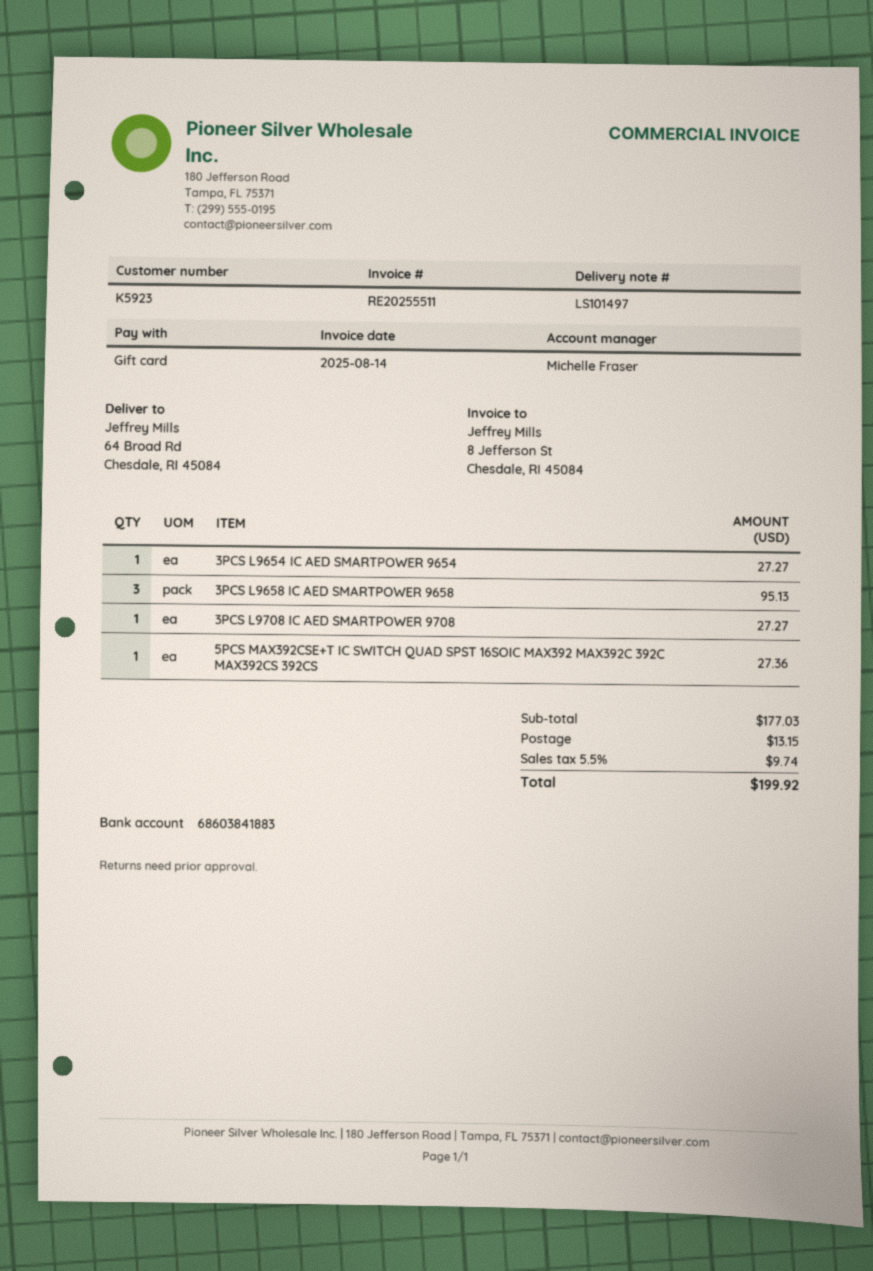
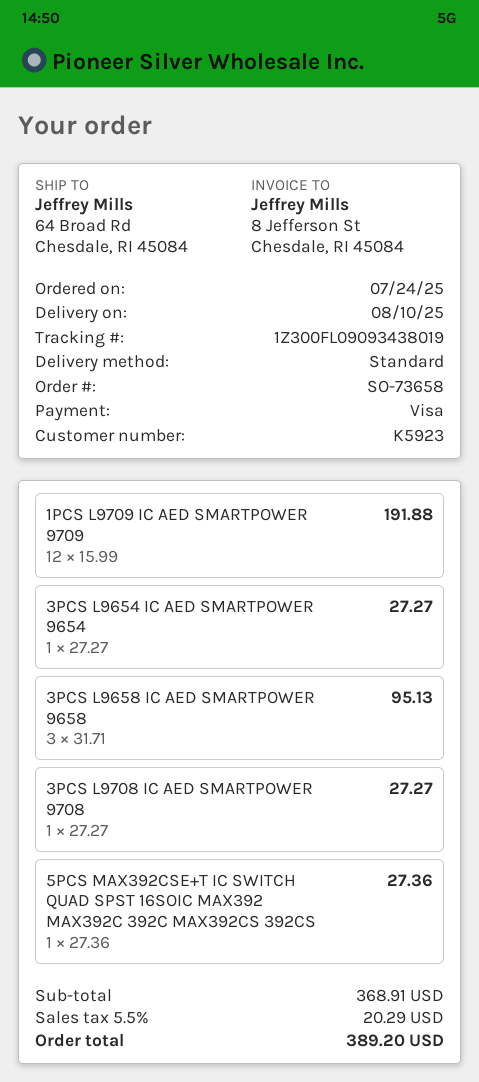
payment method: gift card -> Visa
1PCS L9709 IC AED SMARTPOWER 9709: none -> 12 for 191.88
subtotal: 177.03 -> 368.91
shipping: 13.15 -> none
tax: 5.5% = 9.74 -> 5.5% = 20.29
total: 199.92 -> 389.20

